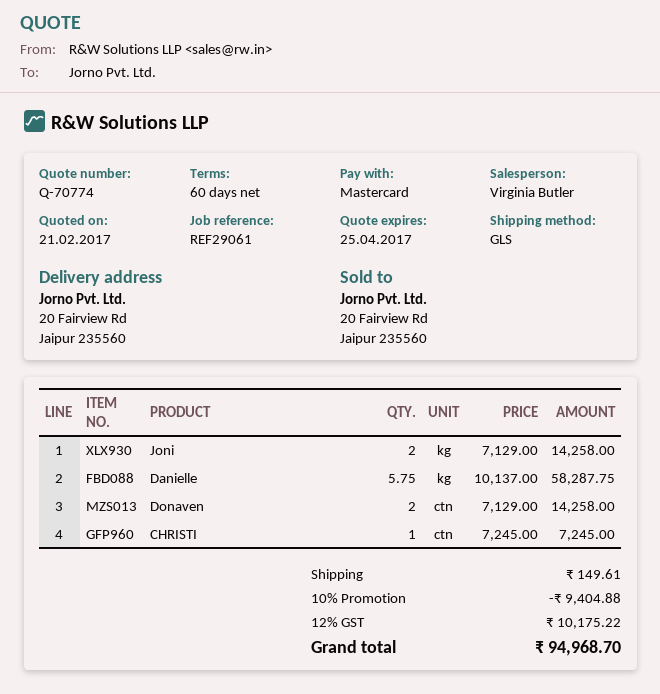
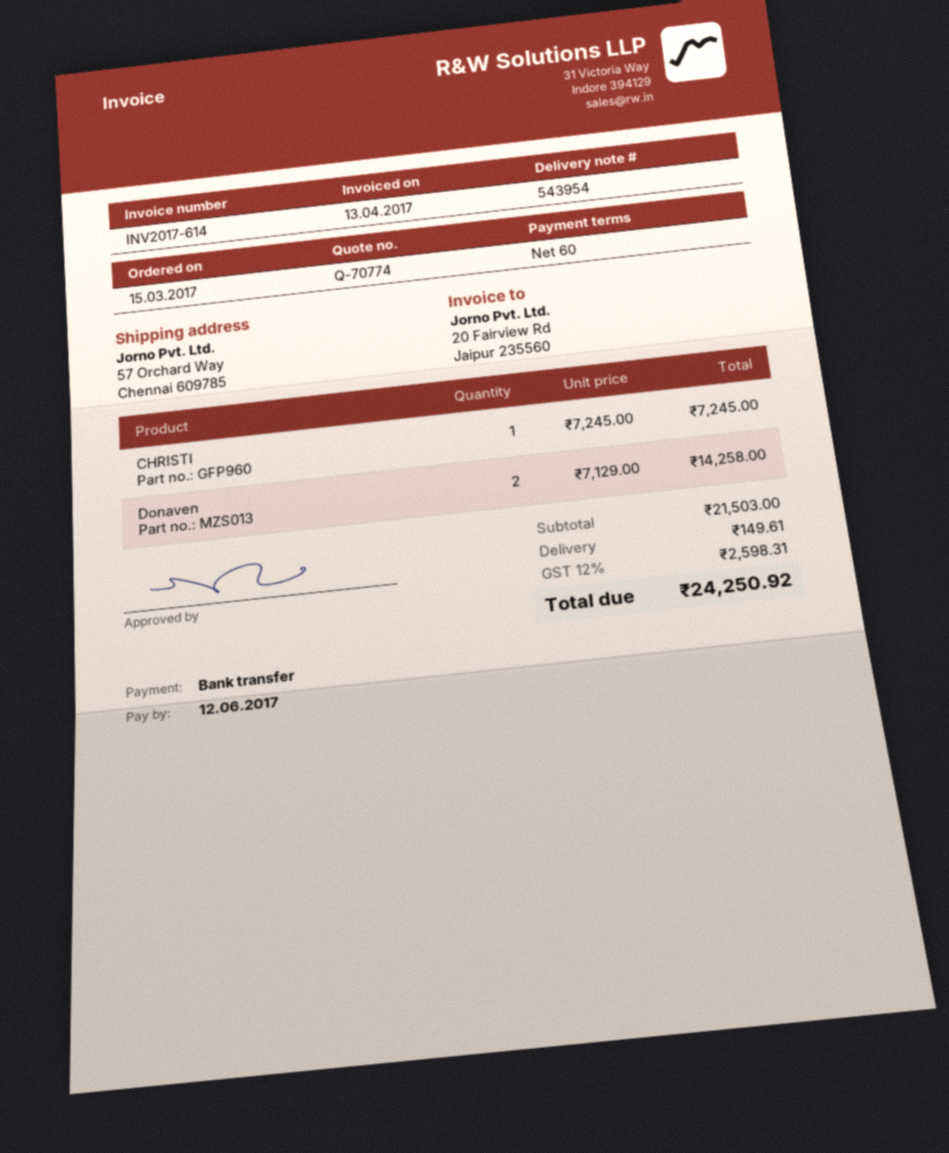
payment method: Mastercard -> bank transfer
ship to: 20 Fairview Rd, Jaipur 235560 -> 57 Orchard Way, Chennai 609785
Joni: 2 x 7129.00 = 14258.00 -> none
Danielle: 5.75 x 10137.00 = 58287.75 -> none
discount: 10% = 9404.88 -> none
tax: 12% = 10175.22 -> 12% = 2598.31
total: 94968.70 -> 24250.92

